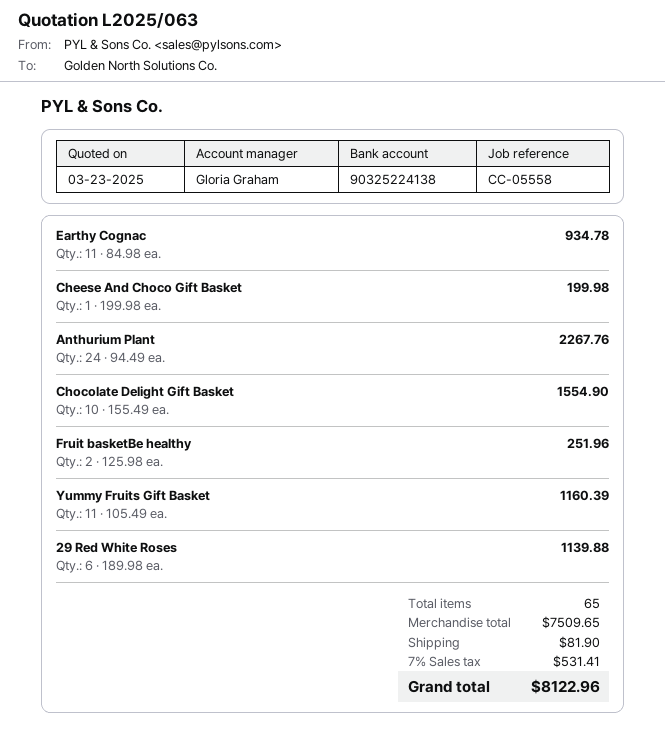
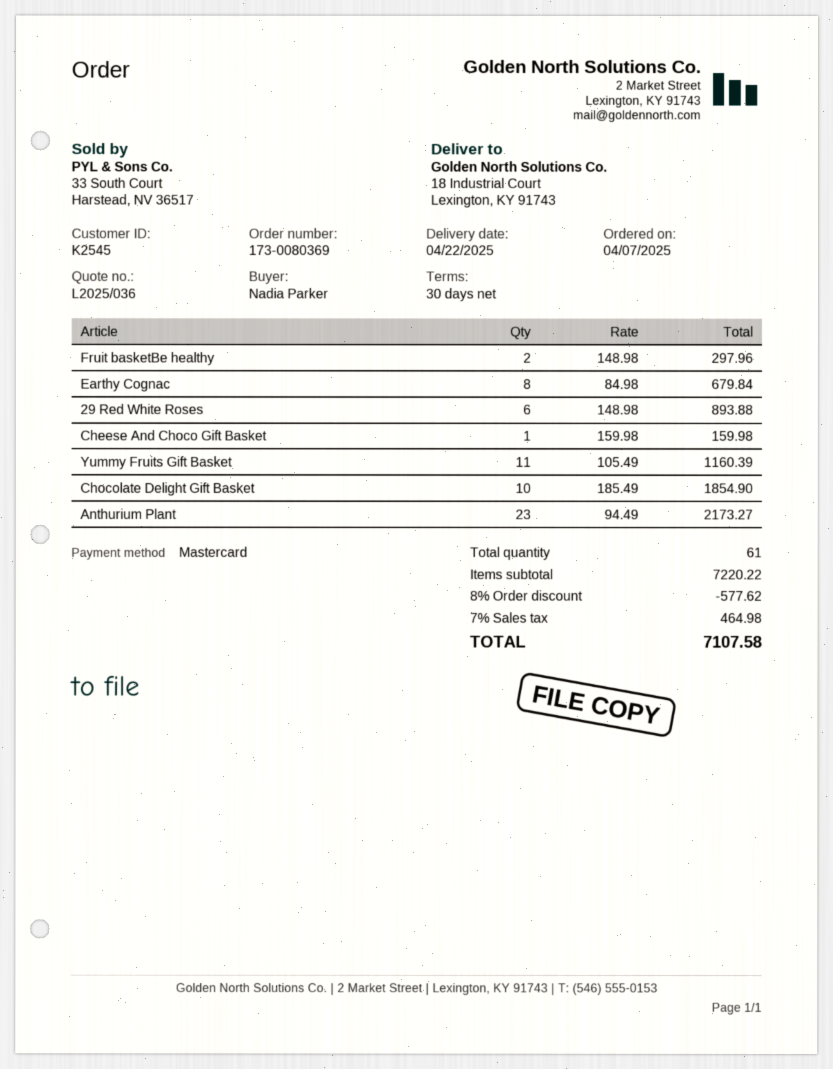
quote number: L2025/063 -> L2025/036
Earthy Cognac: 11 x 84.98 = 934.78 -> 8 x 84.98 = 679.84
Cheese And Choco Gift Basket: 1 x 199.98 = 199.98 -> 1 x 159.98 = 159.98
Anthurium Plant: 24 x 94.49 = 2267.76 -> 23 x 94.49 = 2173.27
Chocolate Delight Gift Basket: 10 x 155.49 = 1554.90 -> 10 x 185.49 = 1854.90
Fruit basketBe healthy: 2 x 125.98 = 251.96 -> 2 x 148.98 = 297.96
29 Red White Roses: 6 x 189.98 = 1139.88 -> 6 x 148.98 = 893.88
total quantity: 65 -> 61
subtotal: 7509.65 -> 7220.22
discount: none -> 8% = 577.62
shipping: 81.90 -> none
tax: 7% = 531.41 -> 7% = 464.98
total: 8122.96 -> 7107.58

